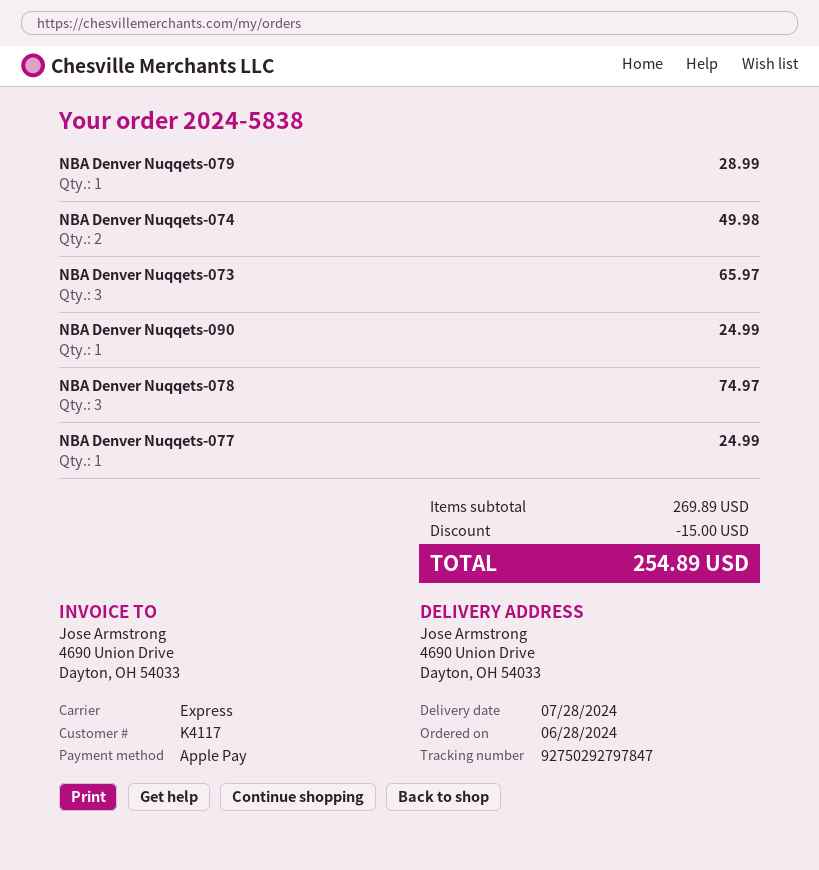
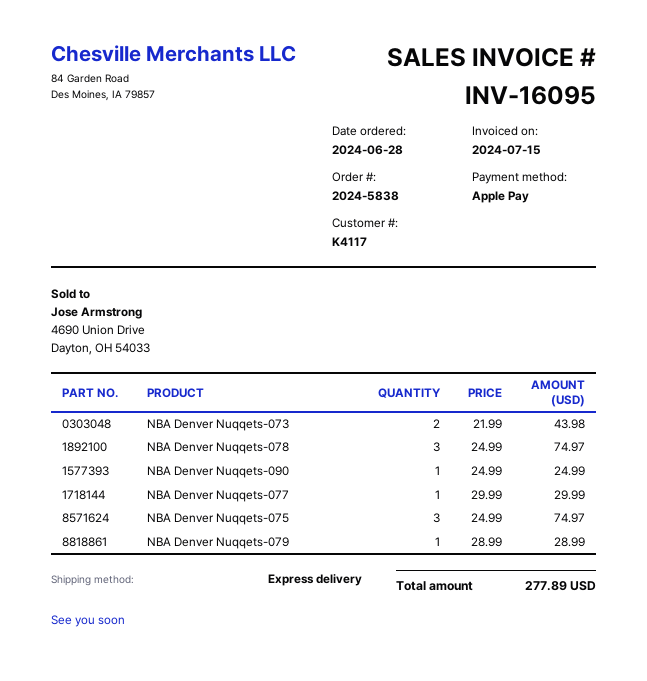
NBA Denver Nuqqets-074: 2 for 49.98 -> none
NBA Denver Nuqqets-073: 3 for 65.97 -> 2 for 43.98
NBA Denver Nuqqets-077: 1 for 24.99 -> 1 for 29.99
NBA Denver Nuqqets-075: none -> 3 for 74.97
discount: 15.00 -> none
total: 254.89 -> 277.89

